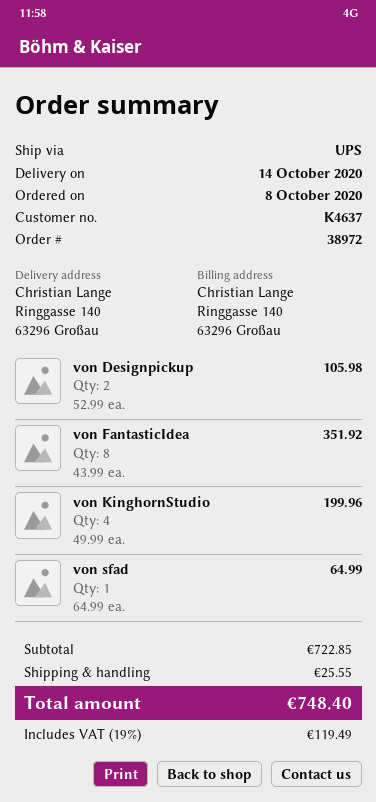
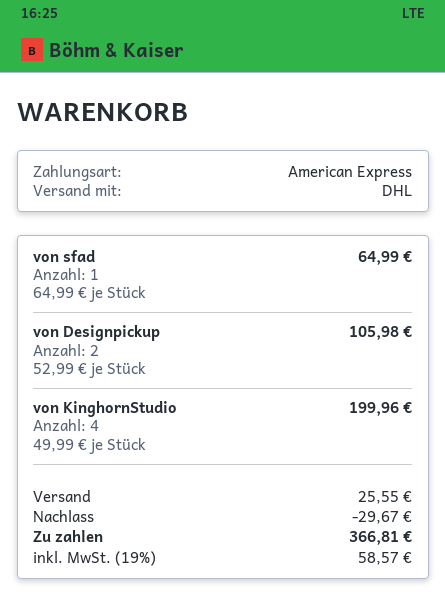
shipping method: UPS -> DHL
von FantasticIdea: 8 x 43.99 = 351.92 -> none
discount: none -> 29.67
tax: 19% = 119.49 -> 19% = 58.57
total: 748.40 -> 366.81

